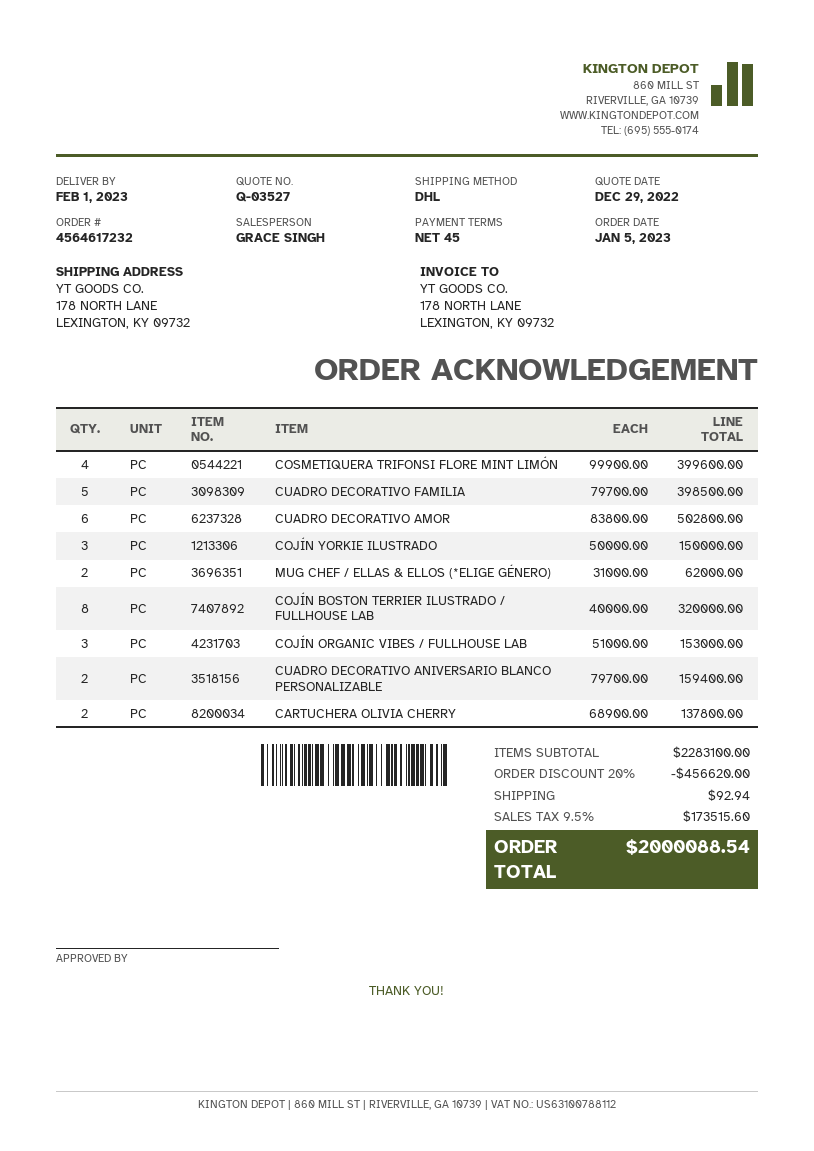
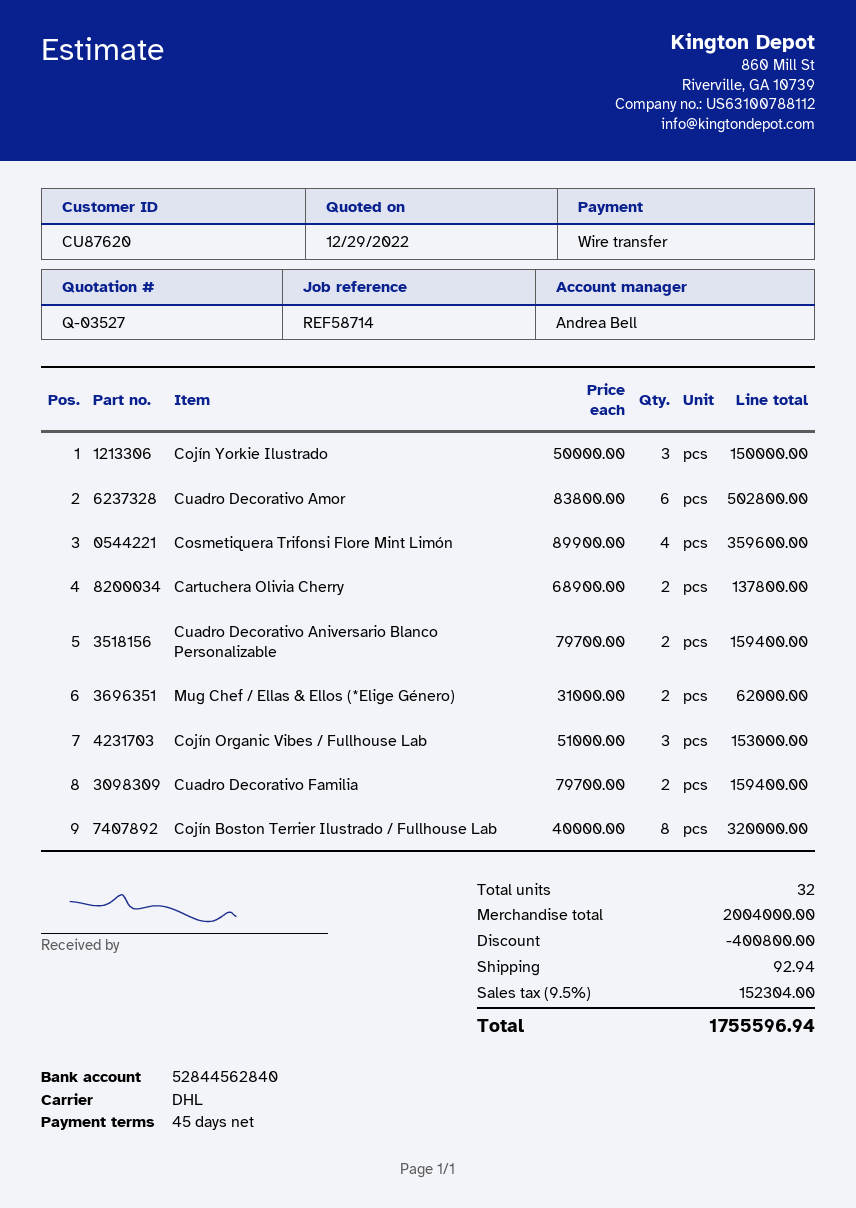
sales rep: GRACE SINGH -> Andrea Bell
COSMETIQUERA TRIFONSI FLORE MINT LIMÓN: 4 x 99900.00 = 399600.00 -> 4 x 89900.00 = 359600.00
CUADRO DECORATIVO FAMILIA: 5 x 79700.00 = 398500.00 -> 2 x 79700.00 = 159400.00
subtotal: 2283100.00 -> 2004000.00
discount: 456620.00 -> 400800.00
tax: 9.5% = 173515.60 -> 9.5% = 152304.00
total: 2000088.54 -> 1755596.94

